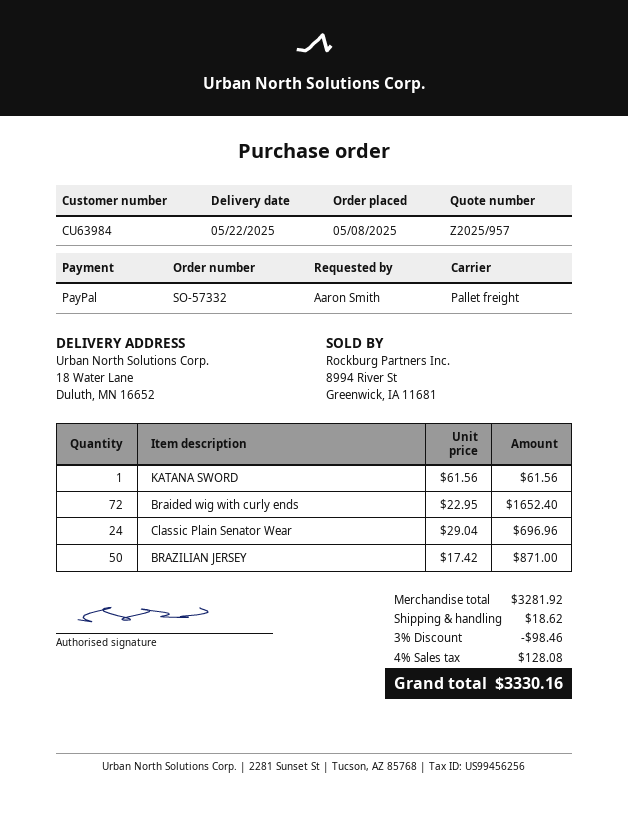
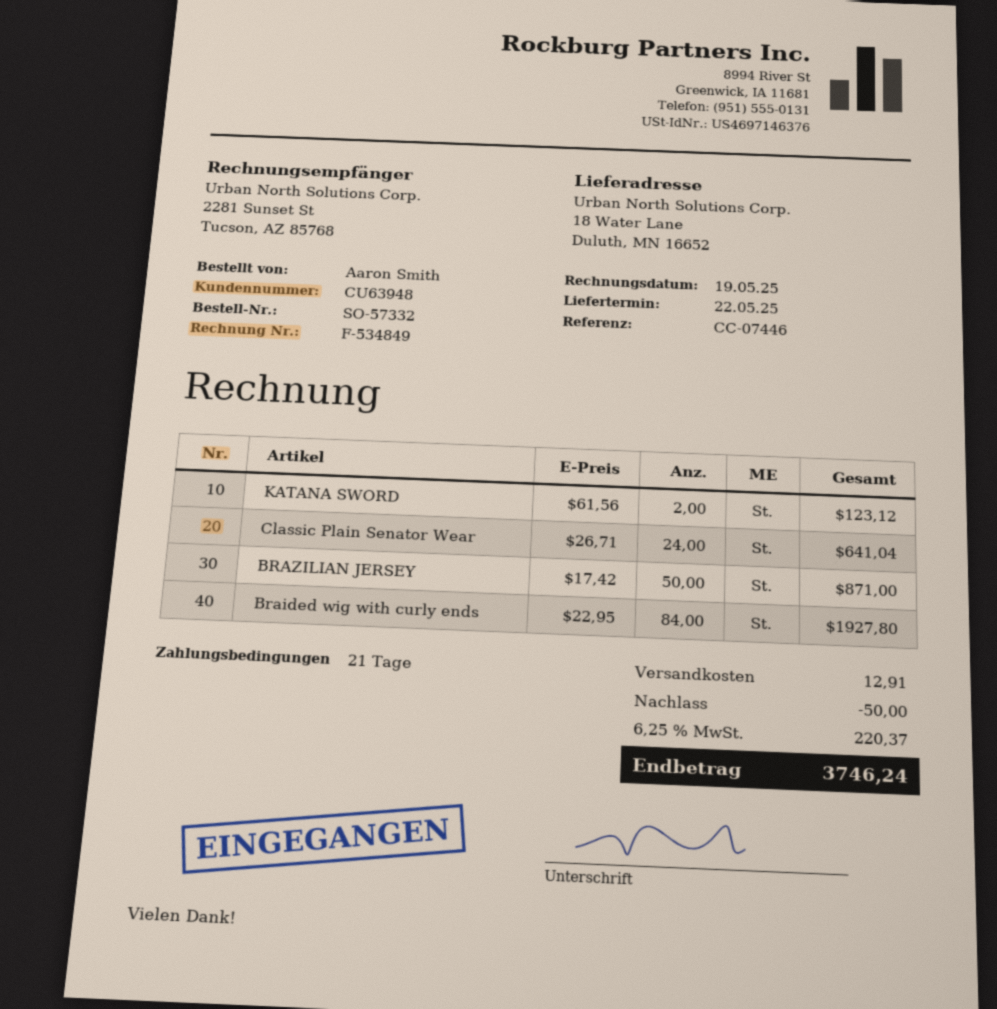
customer number: CU63984 -> CU63948
KATANA SWORD: 1 x 61.56 = 61.56 -> 2 x 61.56 = 123.12
Braided wig with curly ends: 72 x 22.95 = 1652.40 -> 84 x 22.95 = 1927.80
Classic Plain Senator Wear: 24 x 29.04 = 696.96 -> 24 x 26.71 = 641.04
discount: 98.46 -> 50.00
shipping: 18.62 -> 12.91
tax: 4% = 128.08 -> 6.25% = 220.37
total: 3330.16 -> 3746.24

